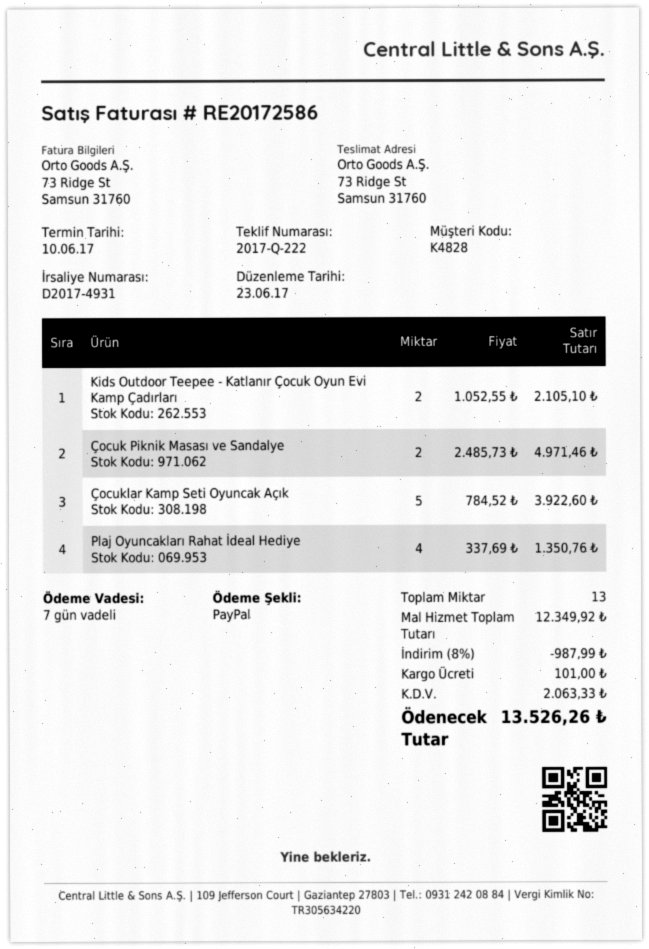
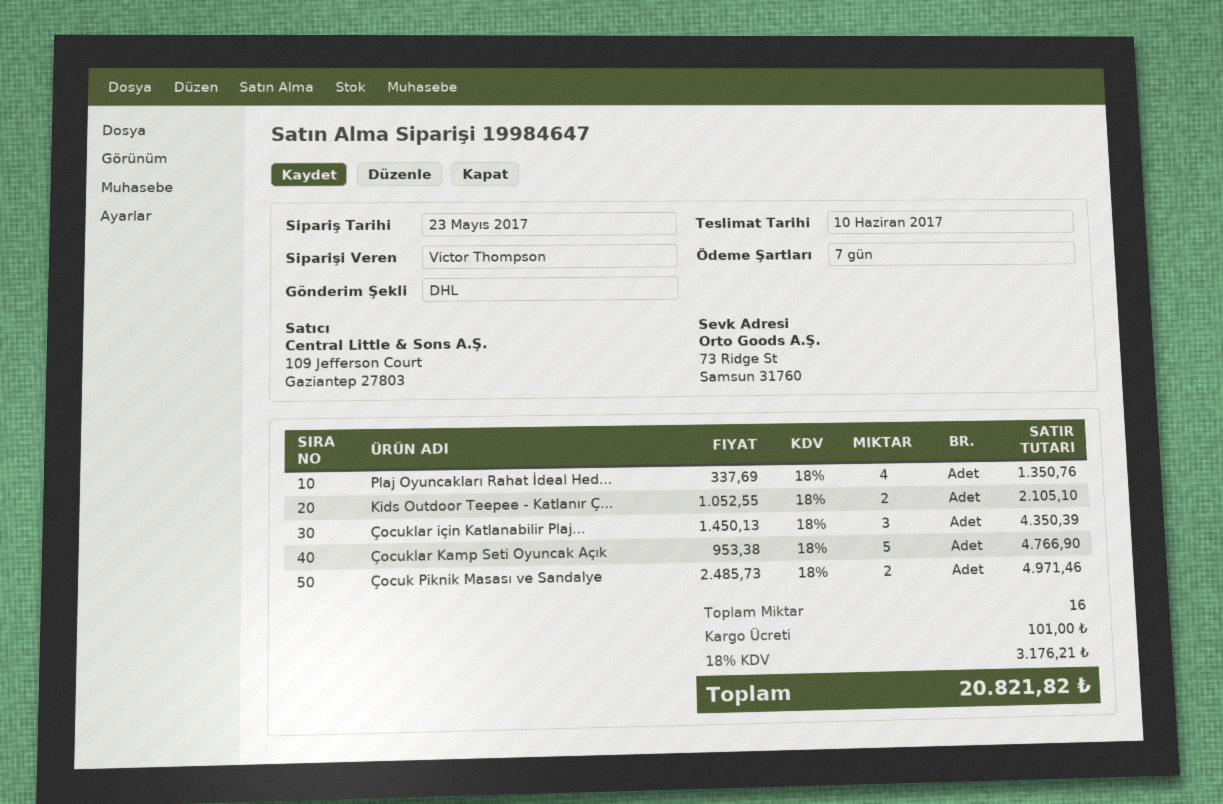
Çocuklar Kamp Seti Oyuncak Açık: 5 x 784.52 = 3922.60 -> 5 x 953.38 = 4766.90
Çocuklar için Katlanabilir Plaj...: none -> 3 x 1450.13 = 4350.39
total quantity: 13 -> 16
discount: 8% = 987.99 -> none
tax: 2063.33 -> 3176.21
total: 13526.26 -> 20821.82

